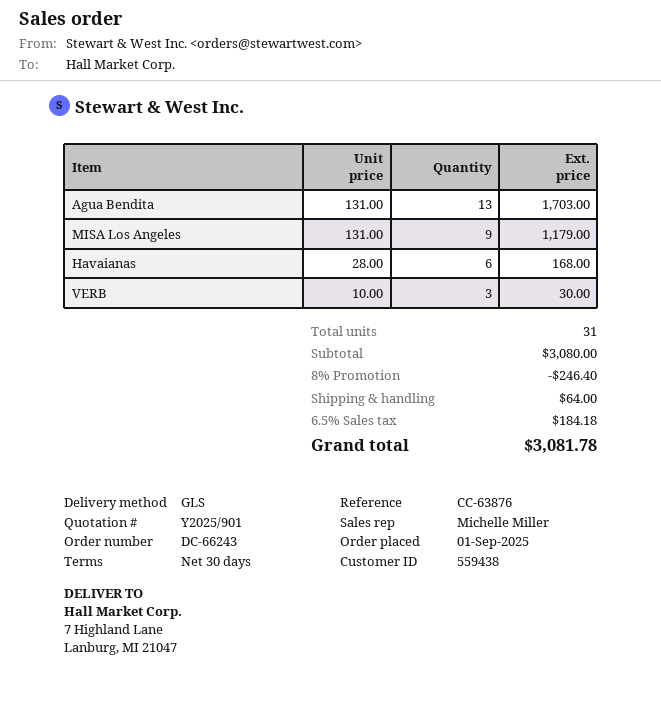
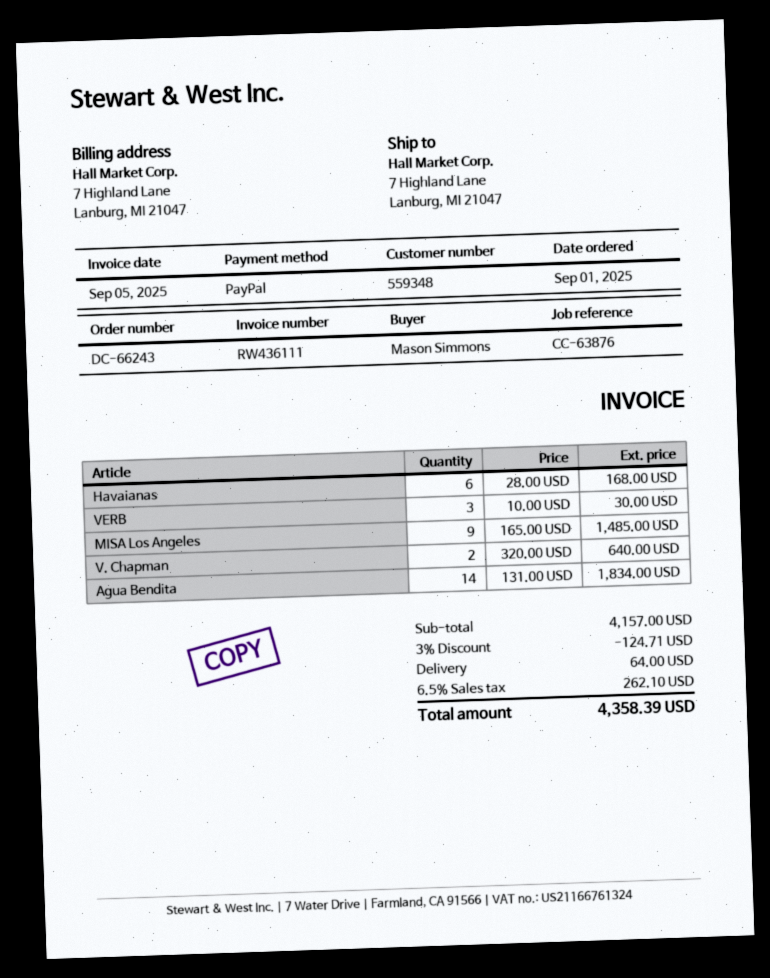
customer number: 559438 -> 559348
Agua Bendita: 13 x 131.00 = 1703.00 -> 14 x 131.00 = 1834.00
MISA Los Angeles: 9 x 131.00 = 1179.00 -> 9 x 165.00 = 1485.00
V. Chapman: none -> 2 x 320.00 = 640.00
subtotal: 3080.00 -> 4157.00
discount: 8% = 246.40 -> 3% = 124.71
tax: 6.5% = 184.18 -> 6.5% = 262.10
total: 3081.78 -> 4358.39

